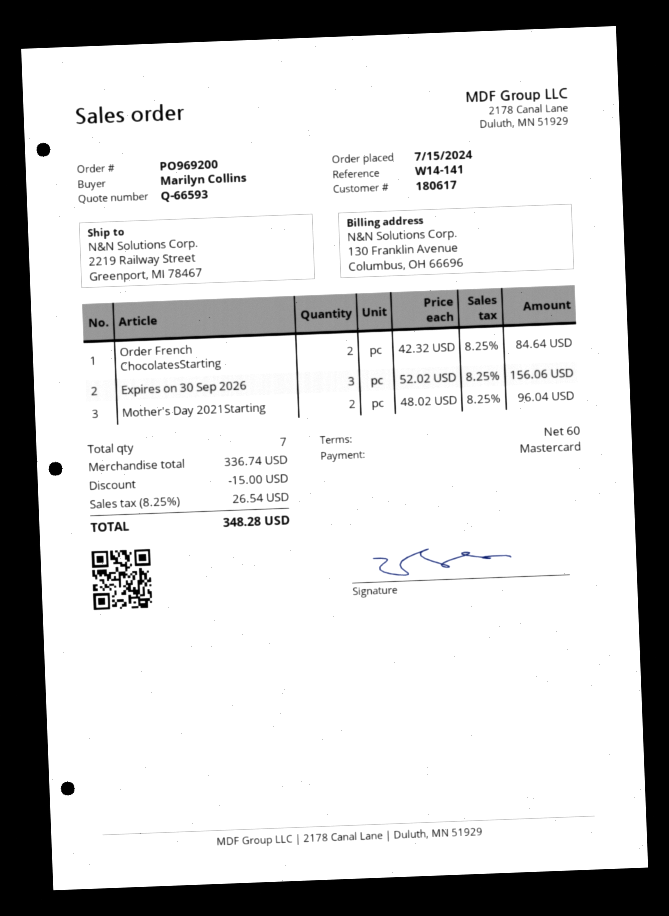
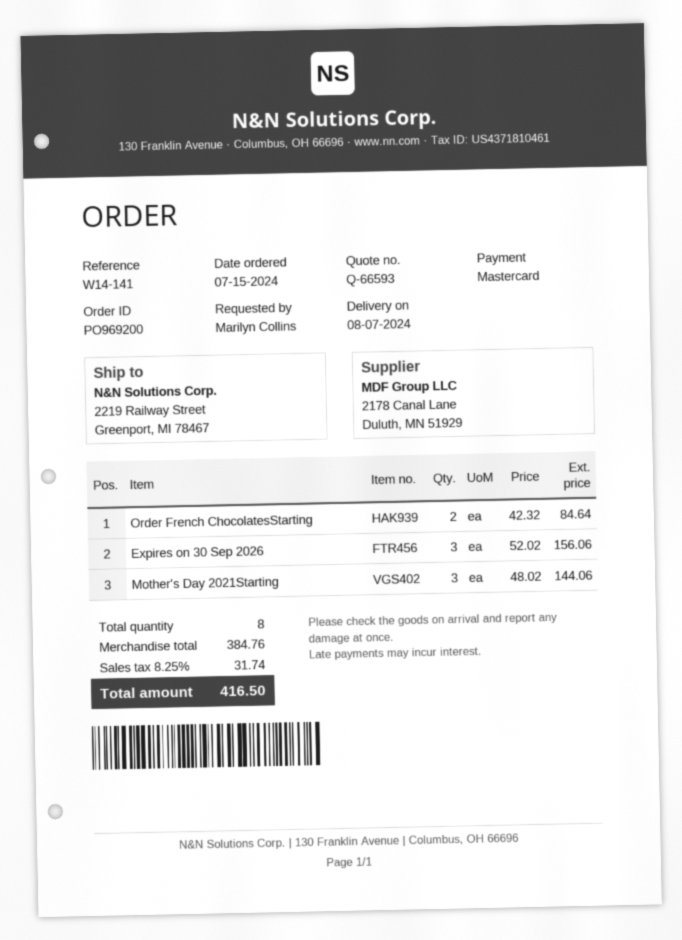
Mother's Day 2021Starting: 2 x 48.02 = 96.04 -> 3 x 48.02 = 144.06
total quantity: 7 -> 8
subtotal: 336.74 -> 384.76
discount: 15.00 -> none
tax: 8.25% = 26.54 -> 8.25% = 31.74
total: 348.28 -> 416.50

